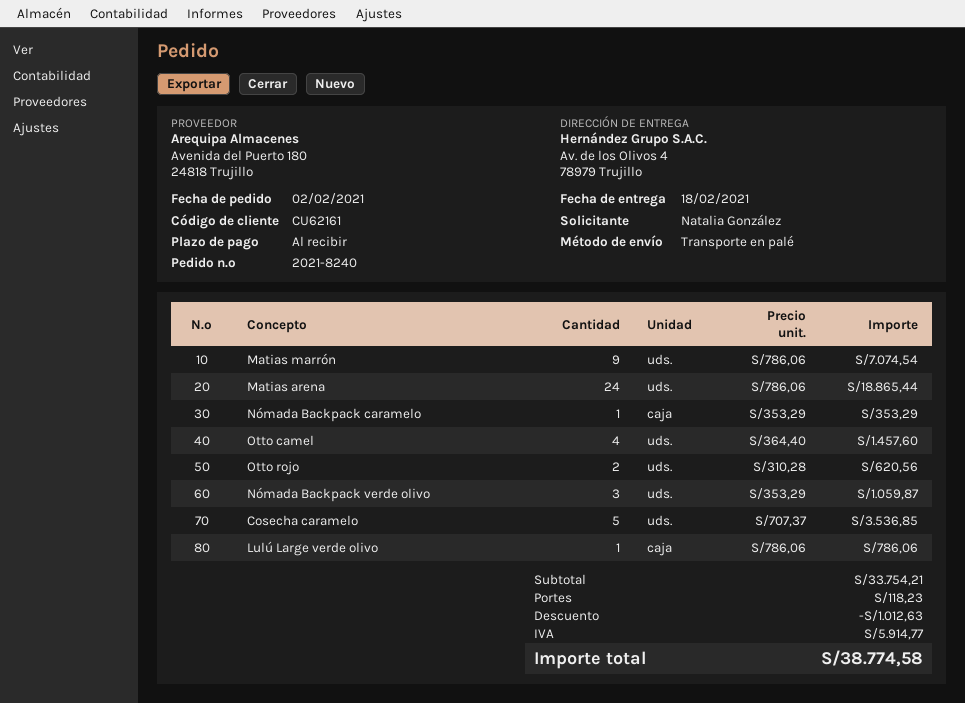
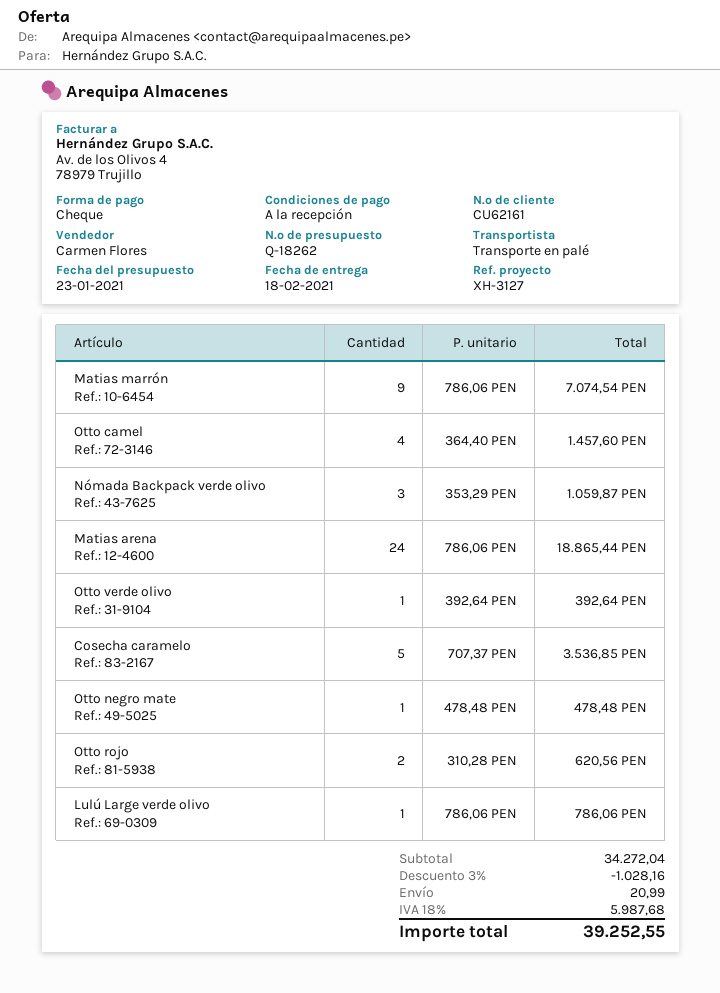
Nómada Backpack caramelo: 1 x 353.29 = 353.29 -> none
Otto verde olivo: none -> 1 x 392.64 = 392.64
Otto negro mate: none -> 1 x 478.48 = 478.48
subtotal: 33754.21 -> 34272.04
discount: 1012.63 -> 1028.16
shipping: 118.23 -> 20.99
tax: 5914.77 -> 5987.68
total: 38774.58 -> 39252.55

